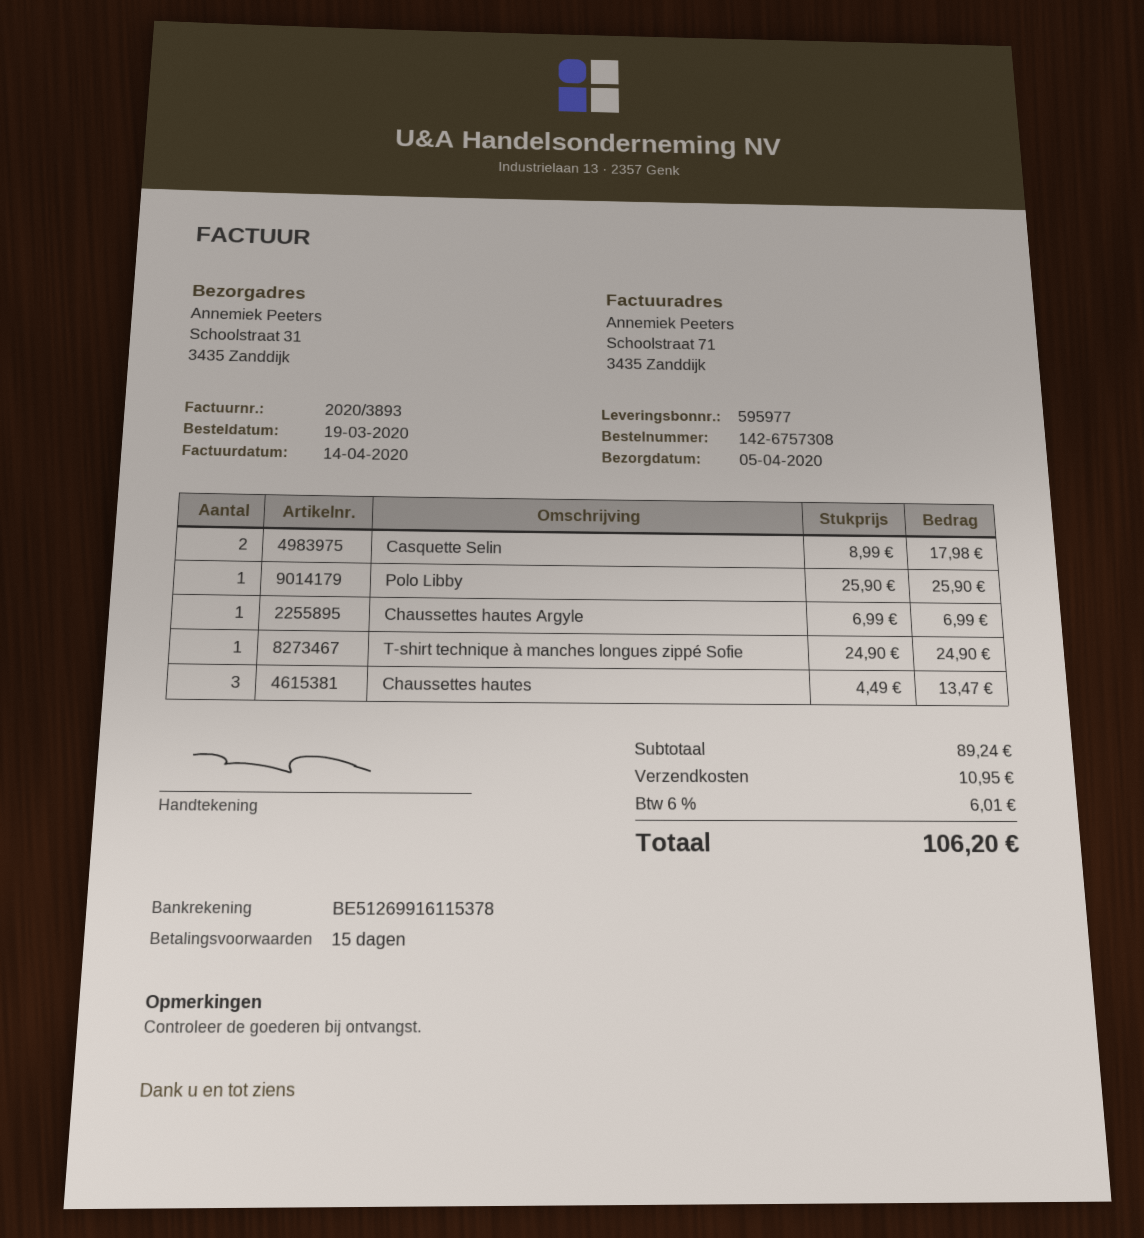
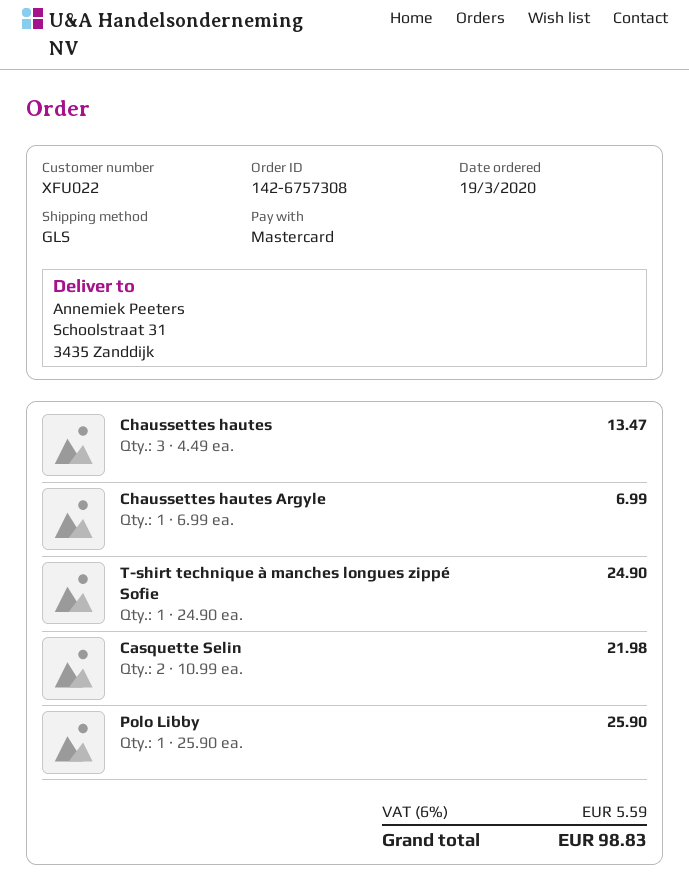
Casquette Selin: 2 x 8.99 = 17.98 -> 2 x 10.99 = 21.98
shipping: 10.95 -> none
tax: 6% = 6.01 -> 6% = 5.59
total: 106.20 -> 98.83

